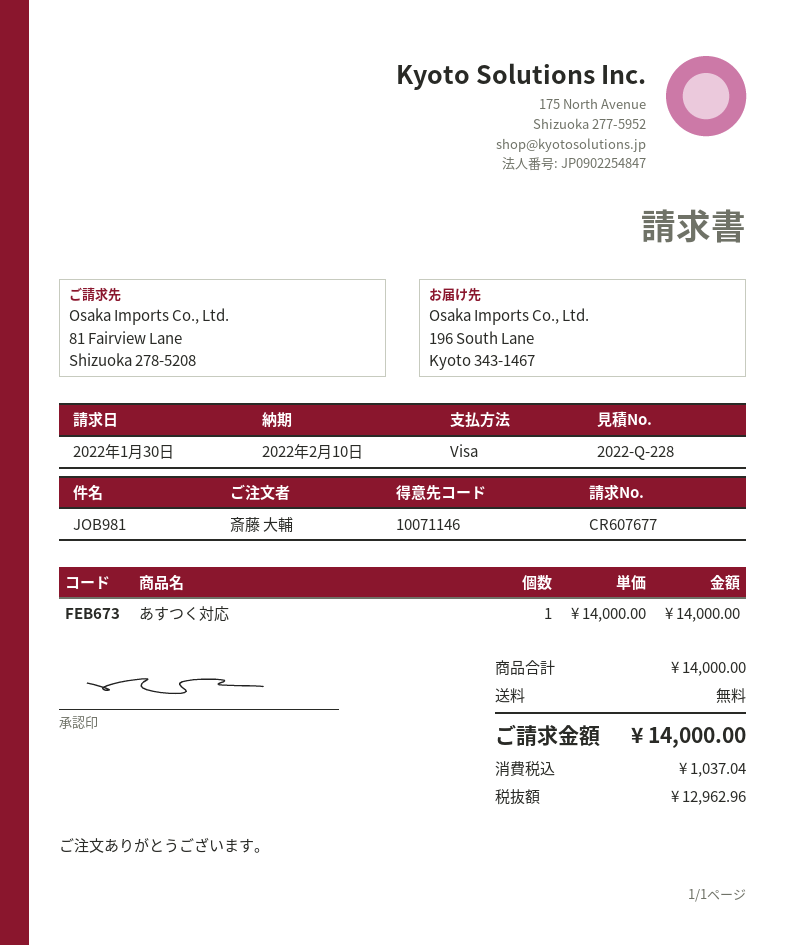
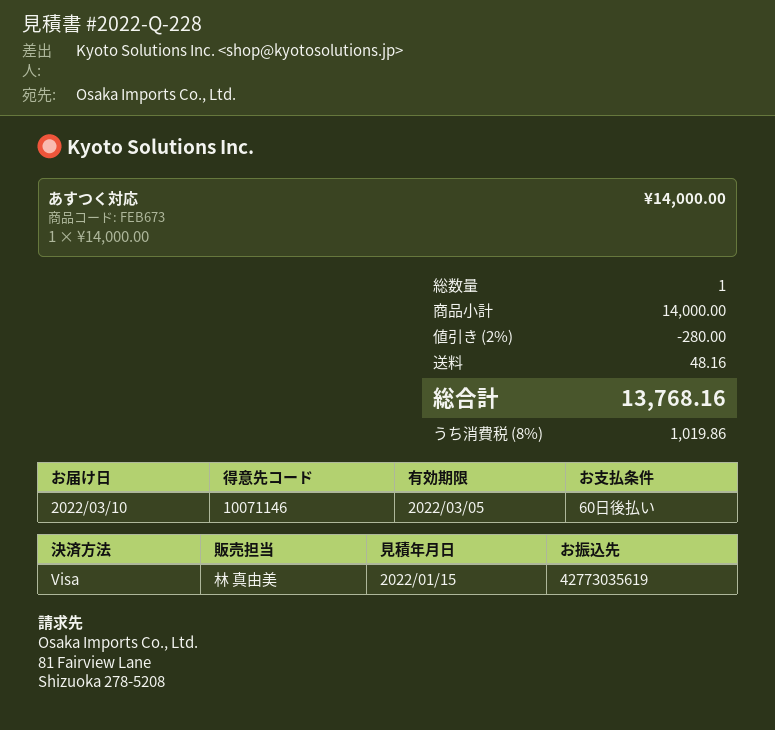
delivery date: 2022-02-10 -> 2022-03-10
discount: none -> 2% = 280.00
shipping: 0.00 -> 48.16
tax: 1037.04 -> 1019.86
total: 14000.00 -> 13768.16

